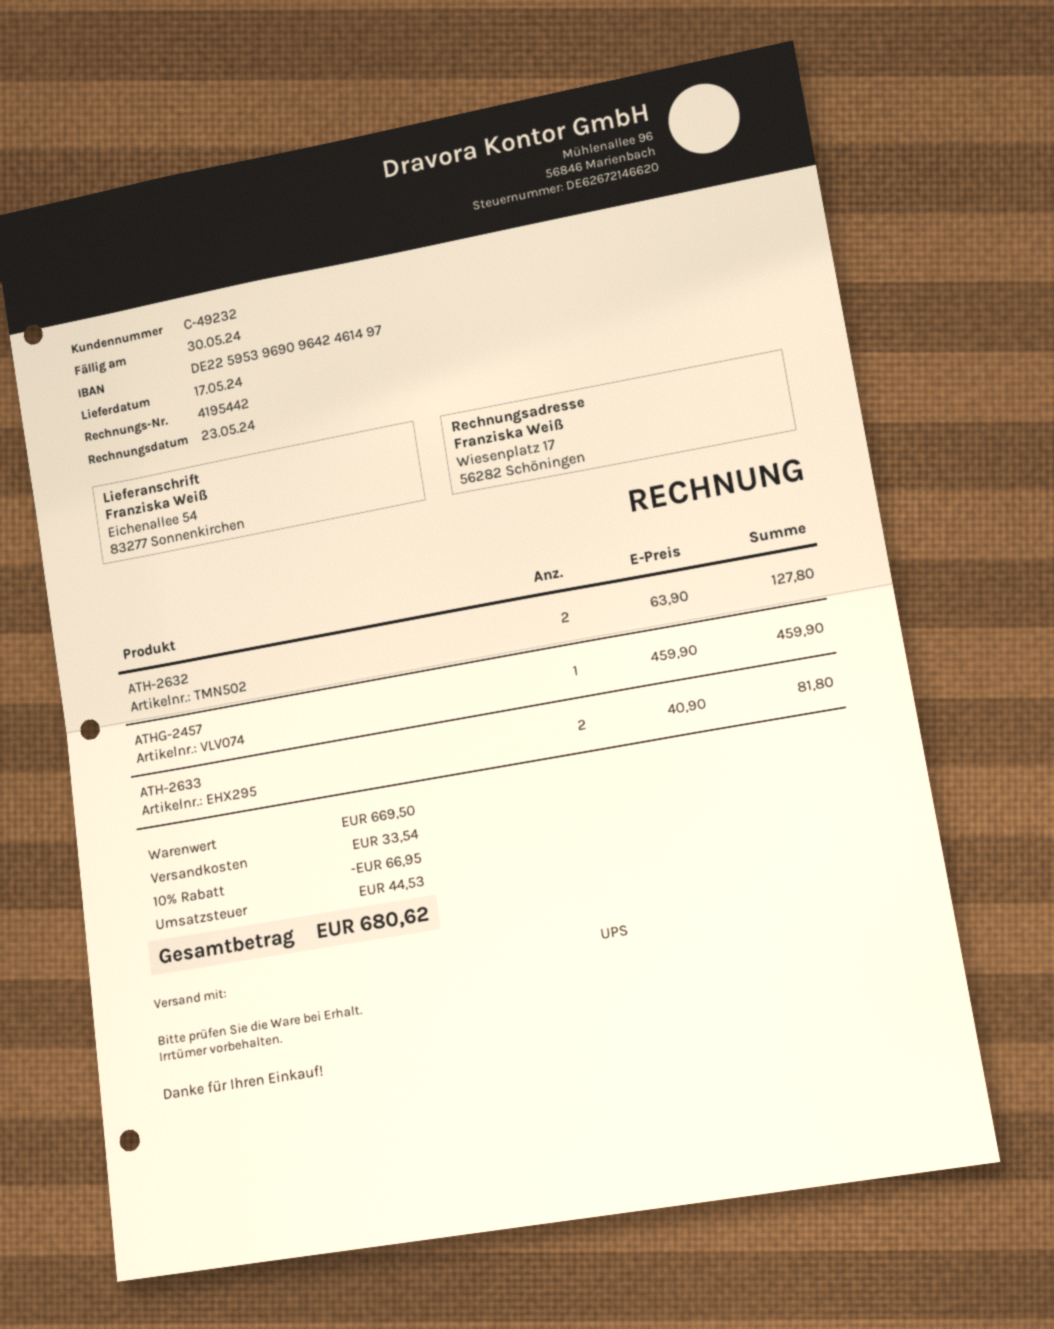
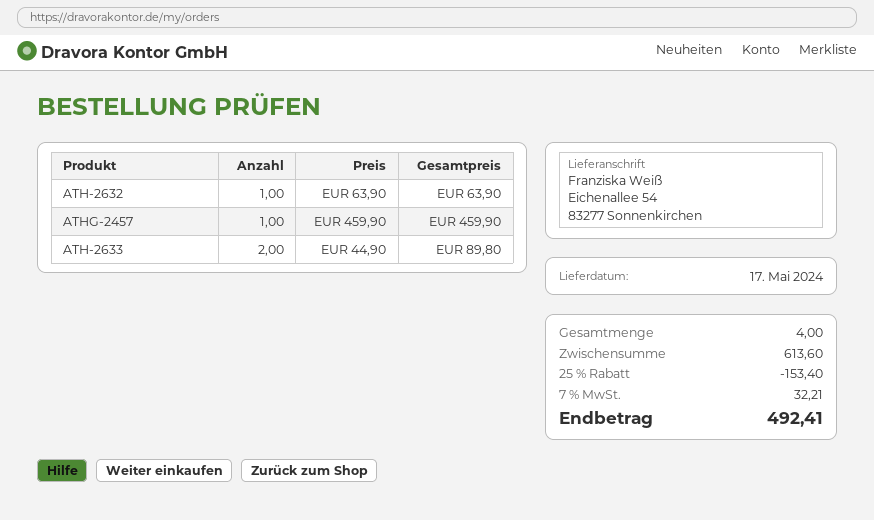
ATH-2632: 2 x 63.90 = 127.80 -> 1 x 63.90 = 63.90
ATH-2633: 2 x 40.90 = 81.80 -> 2 x 44.90 = 89.80
subtotal: 669.50 -> 613.60
discount: 10% = 66.95 -> 25% = 153.40
shipping: 33.54 -> none
tax: 44.53 -> 32.21
total: 680.62 -> 492.41

